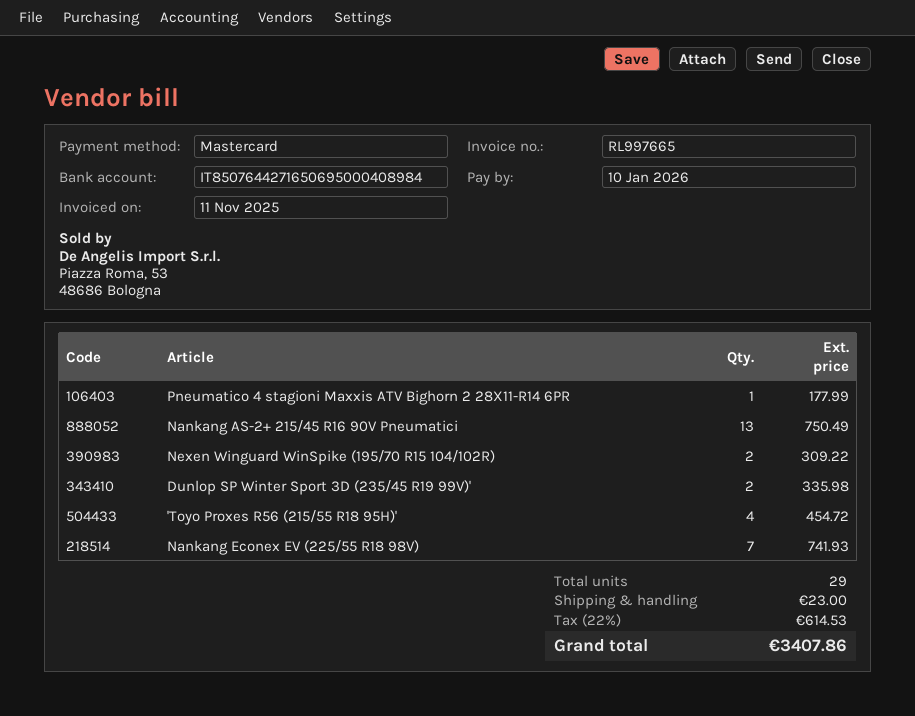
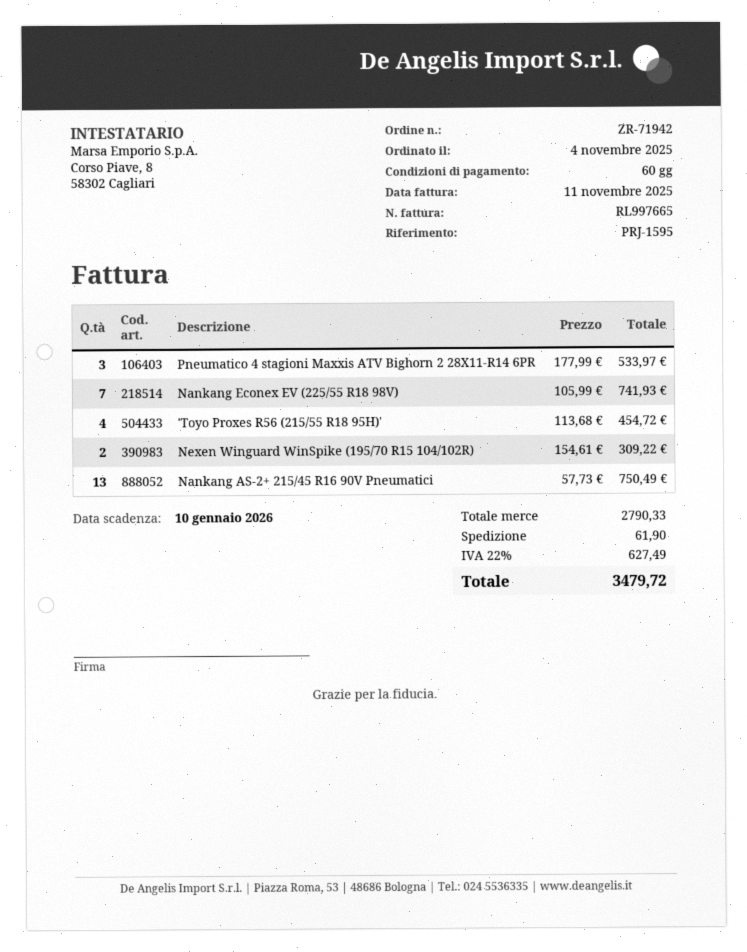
Pneumatico 4 stagioni Maxxis ATV Bighorn 2 28X11-R14 6PR: 1 for 177.99 -> 3 for 533.97
Dunlop SP Winter Sport 3D (235/45 R19 99V)': 2 for 335.98 -> none
shipping: 23.00 -> 61.90
tax: 22% = 614.53 -> 22% = 627.49
total: 3407.86 -> 3479.72

